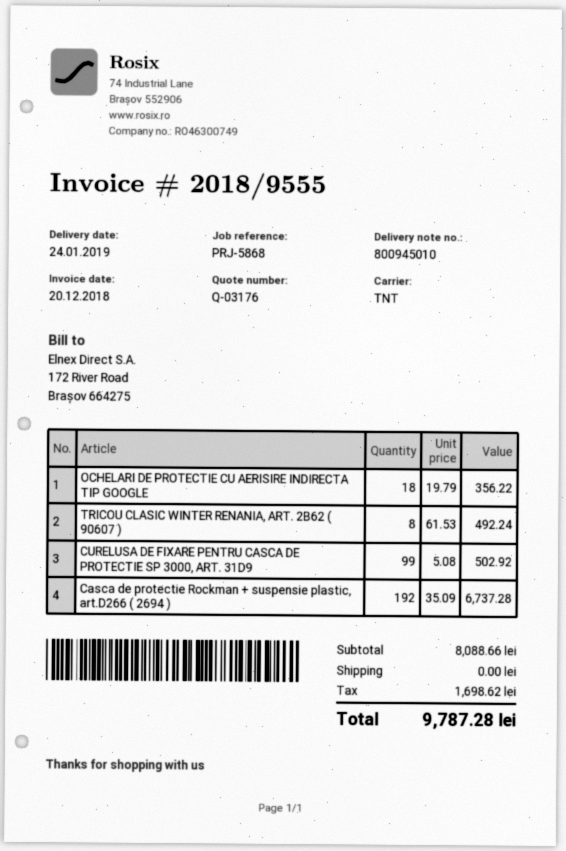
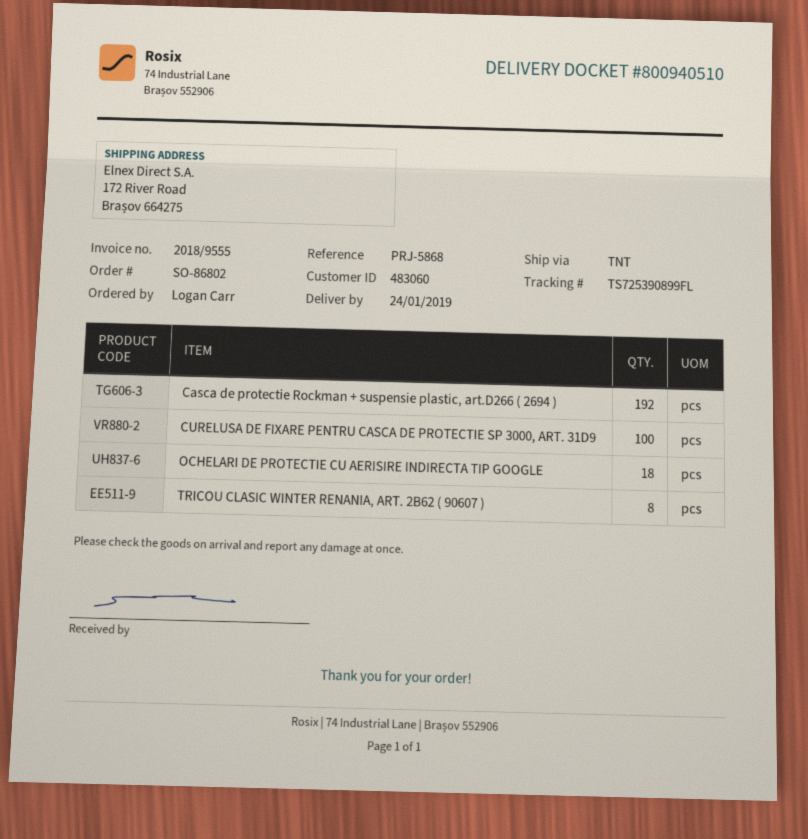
delivery note number: 800945010 -> 800940510
CURELUSA DE FIXARE PENTRU CASCA DE PROTECTIE SP 3000, ART. 31D9: 99 -> 100

